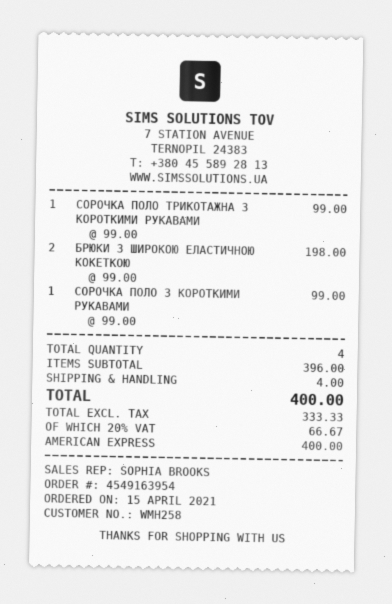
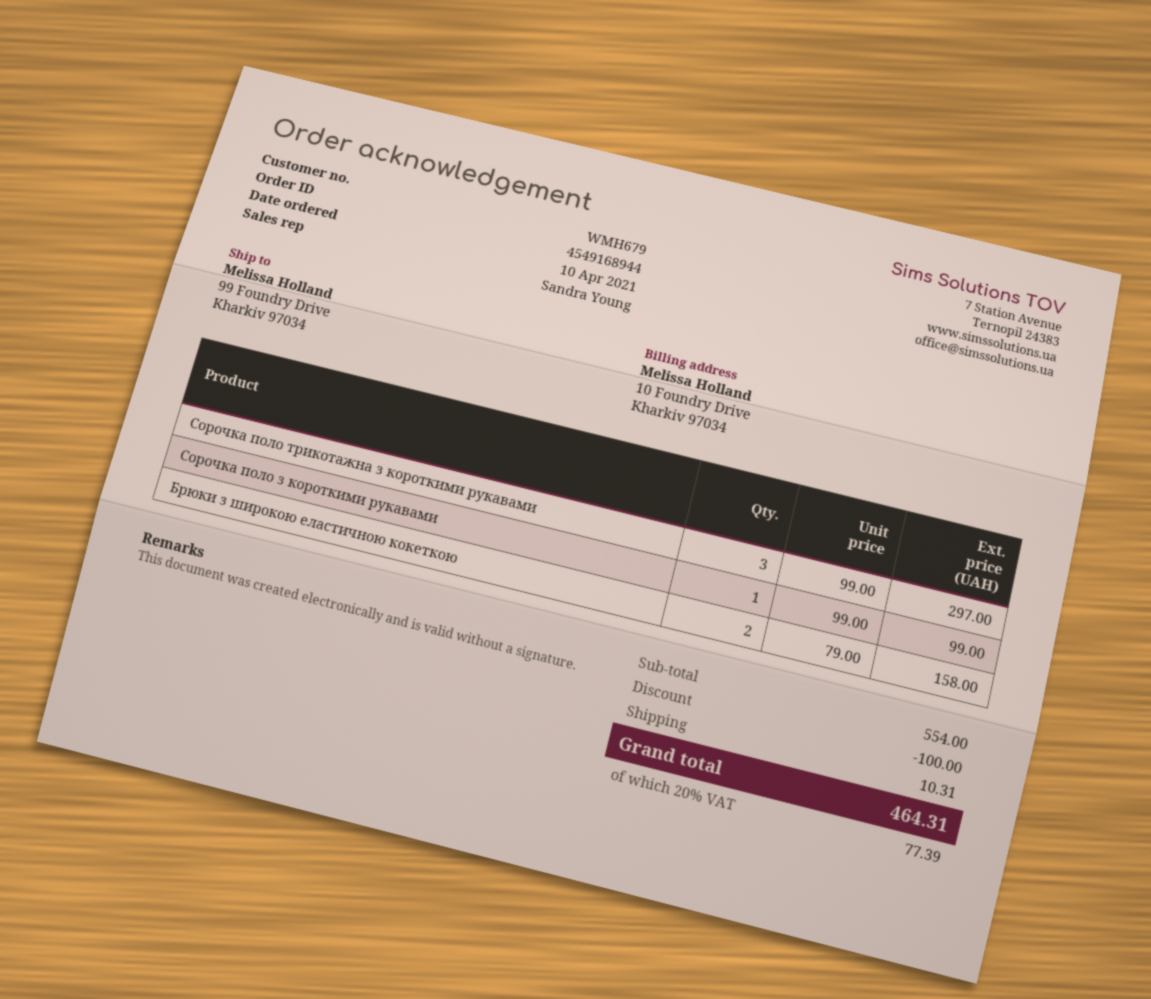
order number: 4549163954 -> 4549168944
order date: 2021-04-15 -> 2021-04-10
customer number: WMH258 -> WMH679
sales rep: SOPHIA BROOKS -> Sandra Young
СОРОЧКА ПОЛО ТРИКОТАЖНА З КОРОТКИМИ РУКАВАМИ: 1 x 99.00 = 99.00 -> 3 x 99.00 = 297.00
БРЮКИ З ШИРОКОЮ ЕЛАСТИЧНОЮ КОКЕТКОЮ: 2 x 99.00 = 198.00 -> 2 x 79.00 = 158.00
subtotal: 396.00 -> 554.00
discount: none -> 100.00
shipping: 4.00 -> 10.31
tax: 20% = 66.67 -> 20% = 77.39
total: 400.00 -> 464.31

